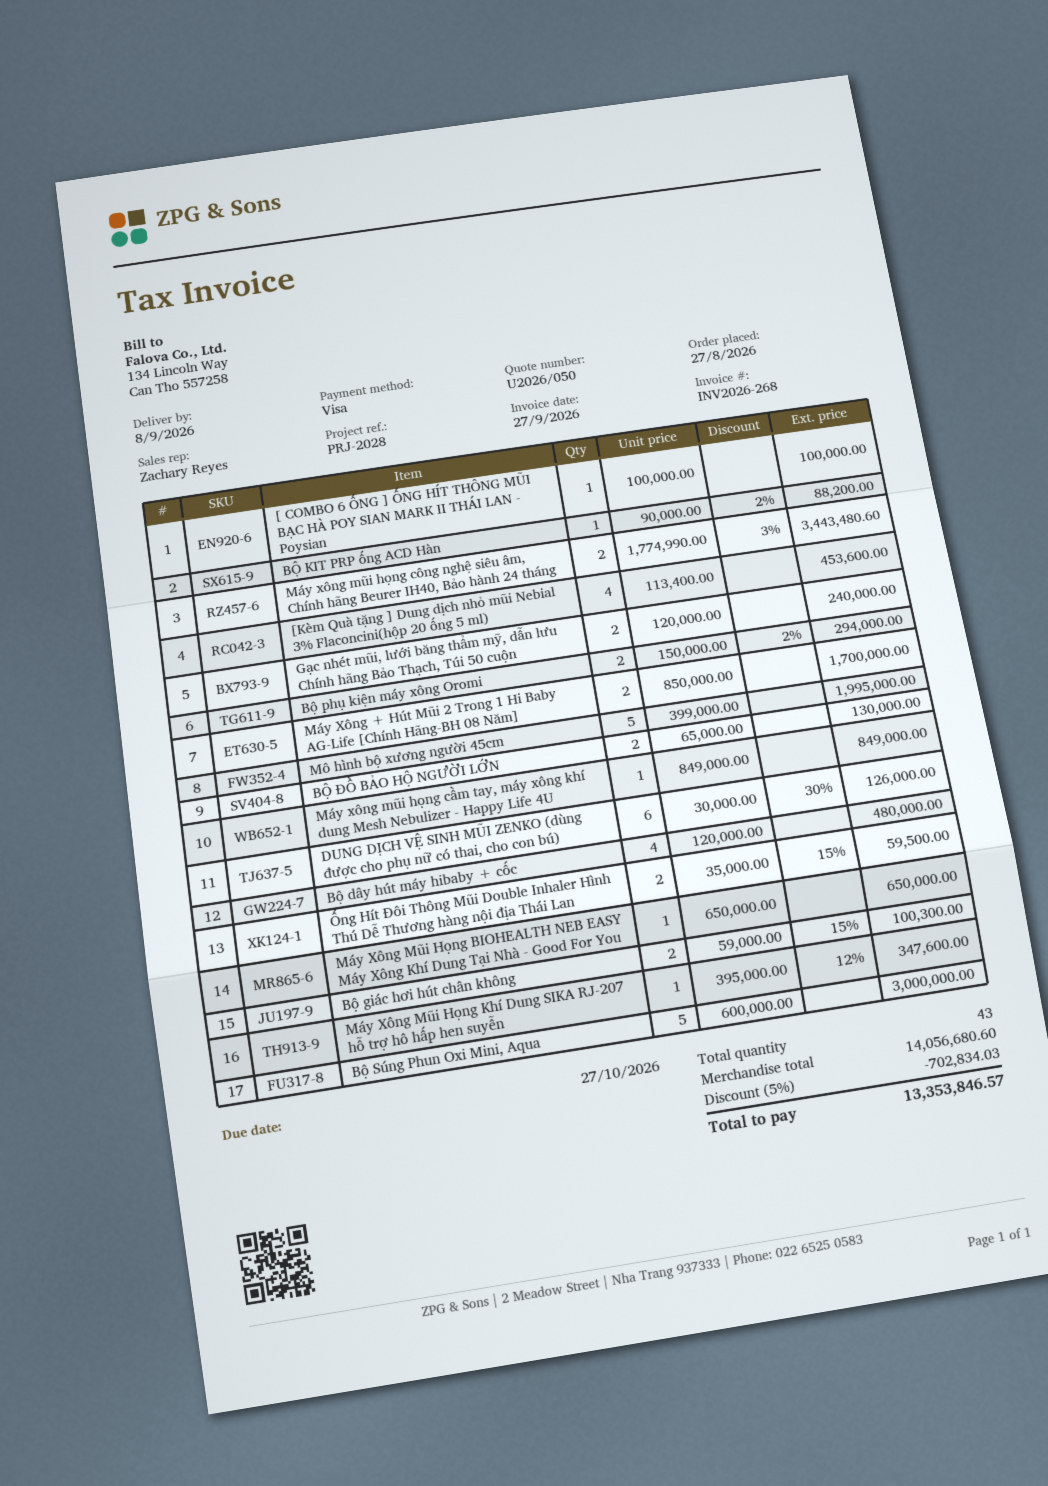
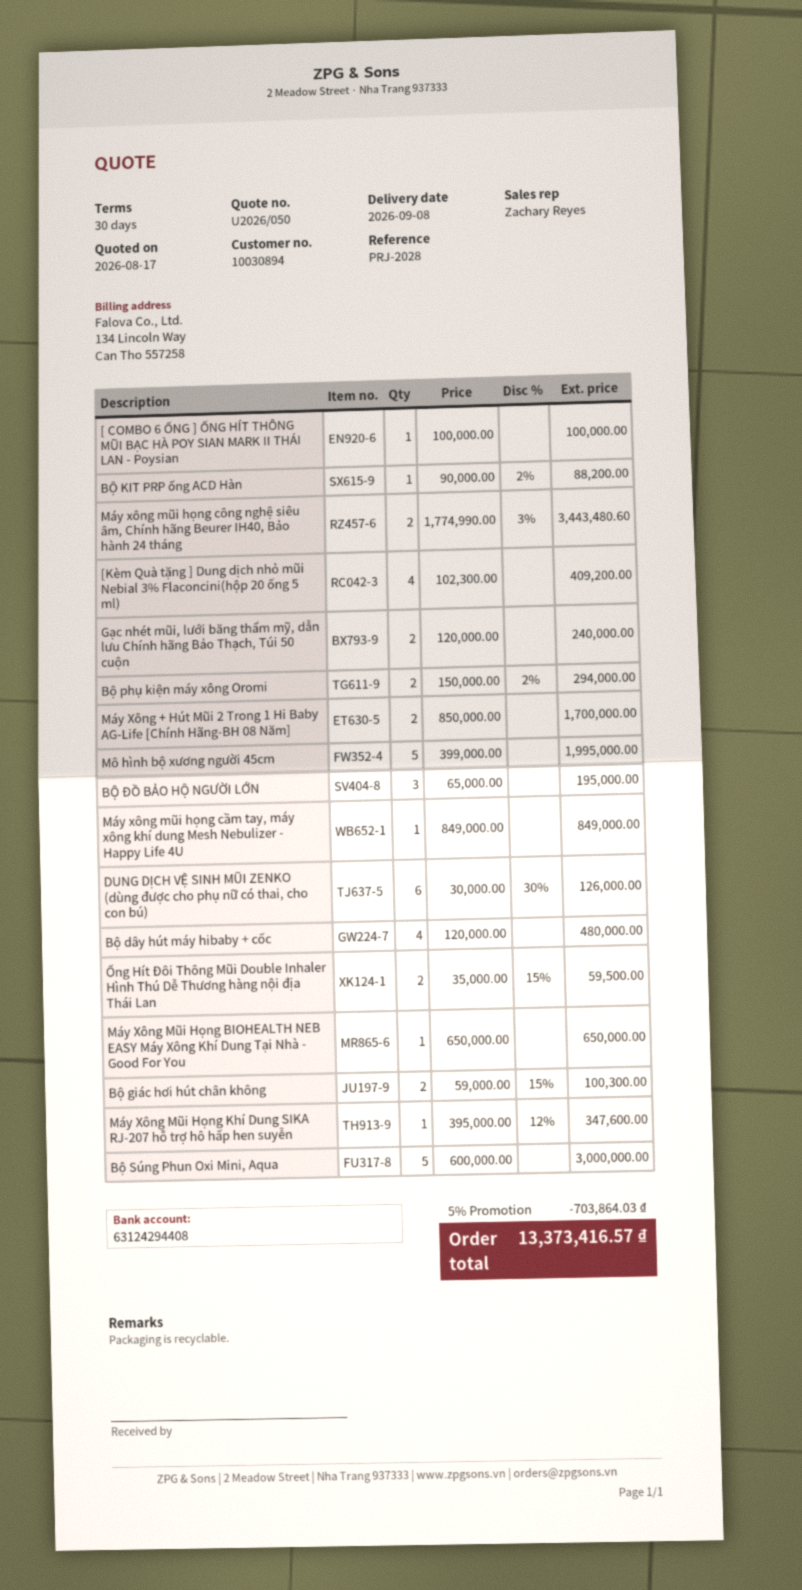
[Kèm Quà tặng ] Dung dịch nhỏ mũi Nebial 3% Flaconcini(hộp 20 ống 5 ml): 4 x 113400.00 = 453600.00 -> 4 x 102300.00 = 409200.00
BỘ ĐỒ BẢO HỘ NGƯỜI LỚN: 2 x 65000.00 = 130000.00 -> 3 x 65000.00 = 195000.00
discount: 5% = 702834.03 -> 5% = 703864.03
total: 13353846.57 -> 13373416.57

